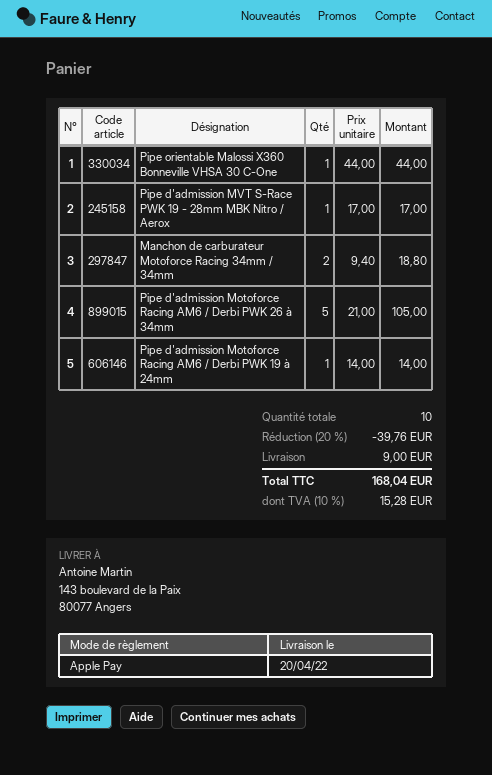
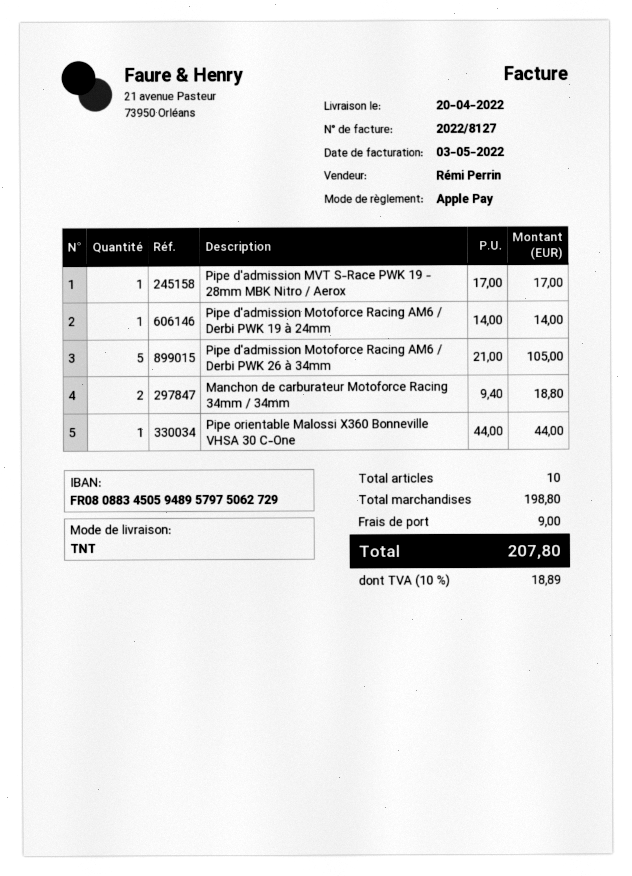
discount: 20% = 39.76 -> none
tax: 10% = 15.28 -> 10% = 18.89
total: 168.04 -> 207.80

